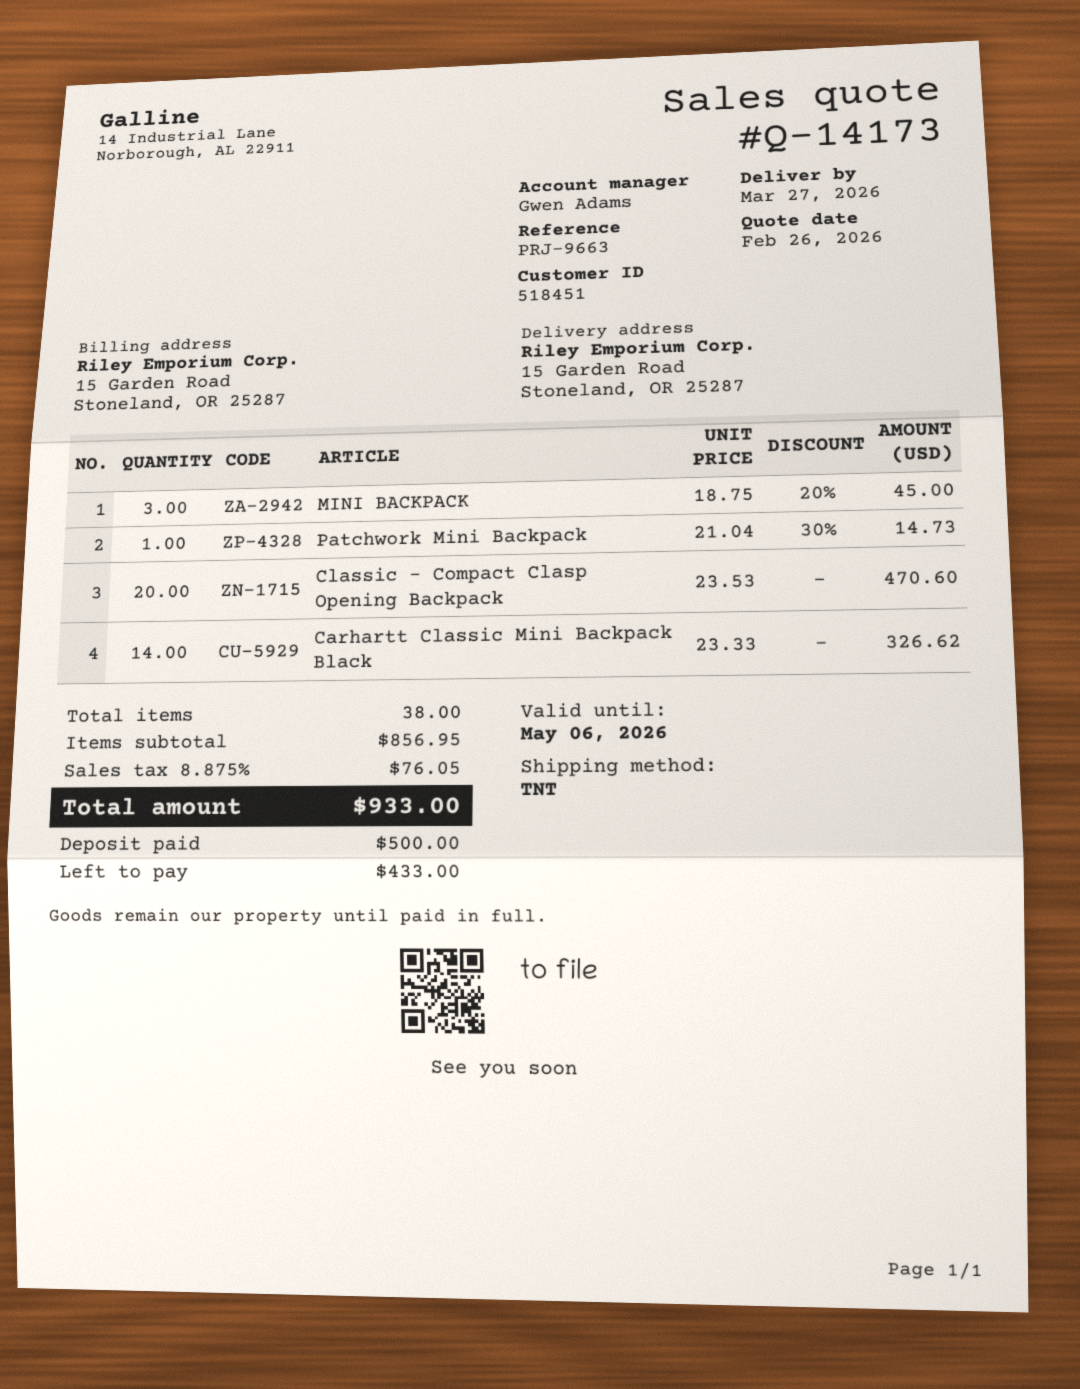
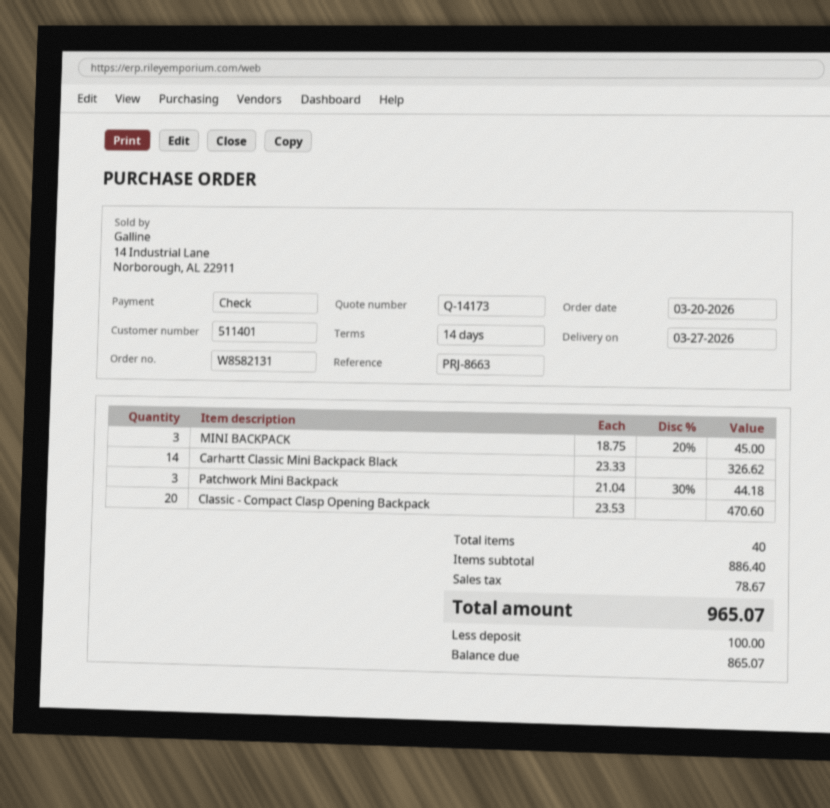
customer number: 518451 -> 511401
reference: PRJ-9663 -> PRJ-8663
Patchwork Mini Backpack: 1 x 21.04 - 30% = 14.73 -> 3 x 21.04 - 30% = 44.18
total quantity: 38 -> 40
subtotal: 856.95 -> 886.40
tax: 76.05 -> 78.67
total: 933.00 -> 965.07
deposit: 500.00 -> 100.00
balance: 433.00 -> 865.07

